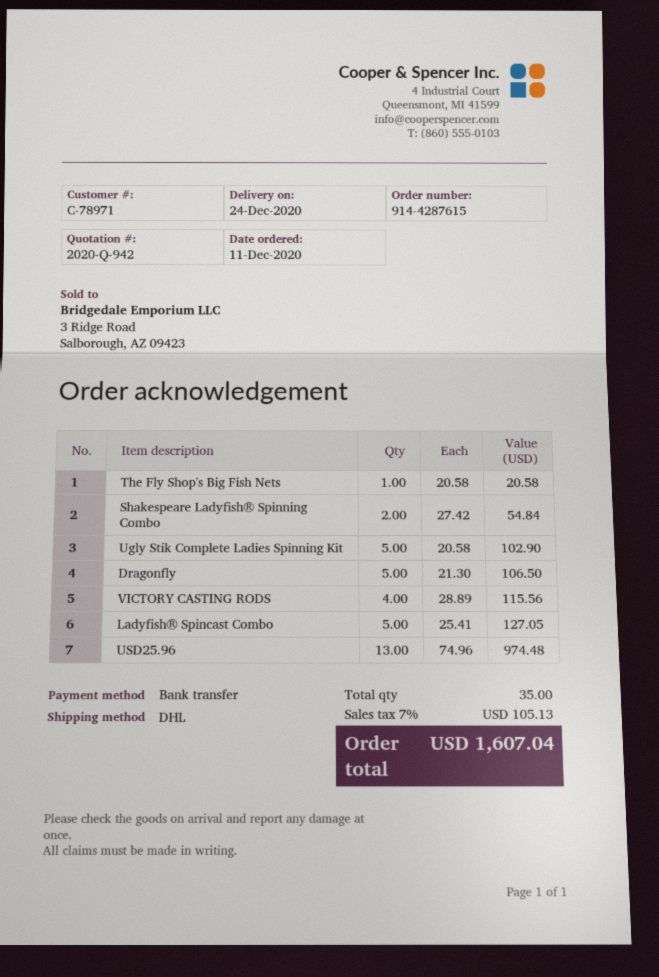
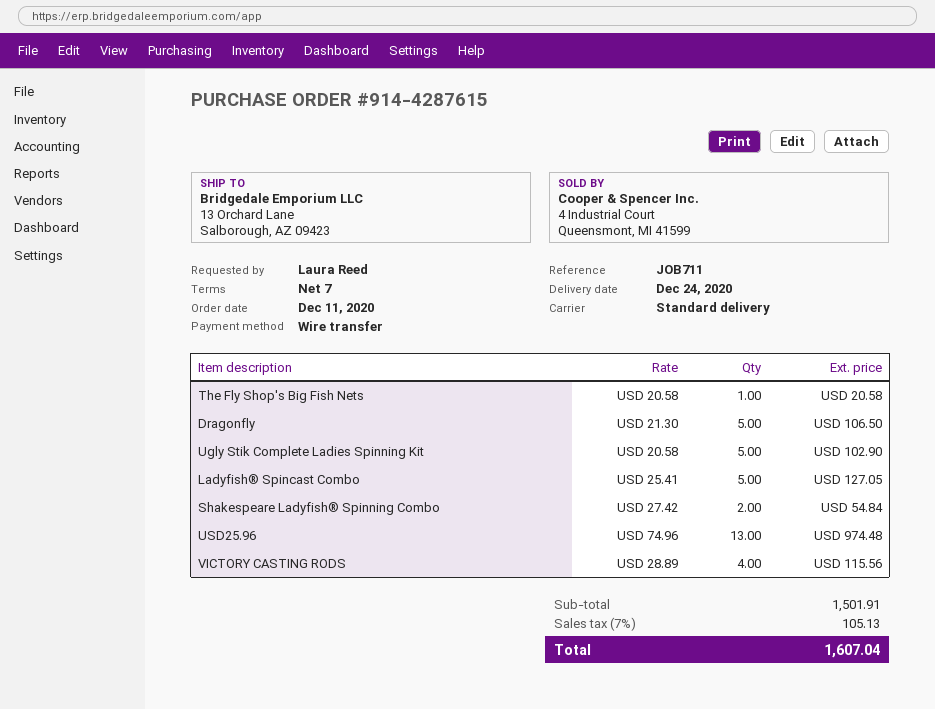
shipping method: DHL -> standard

